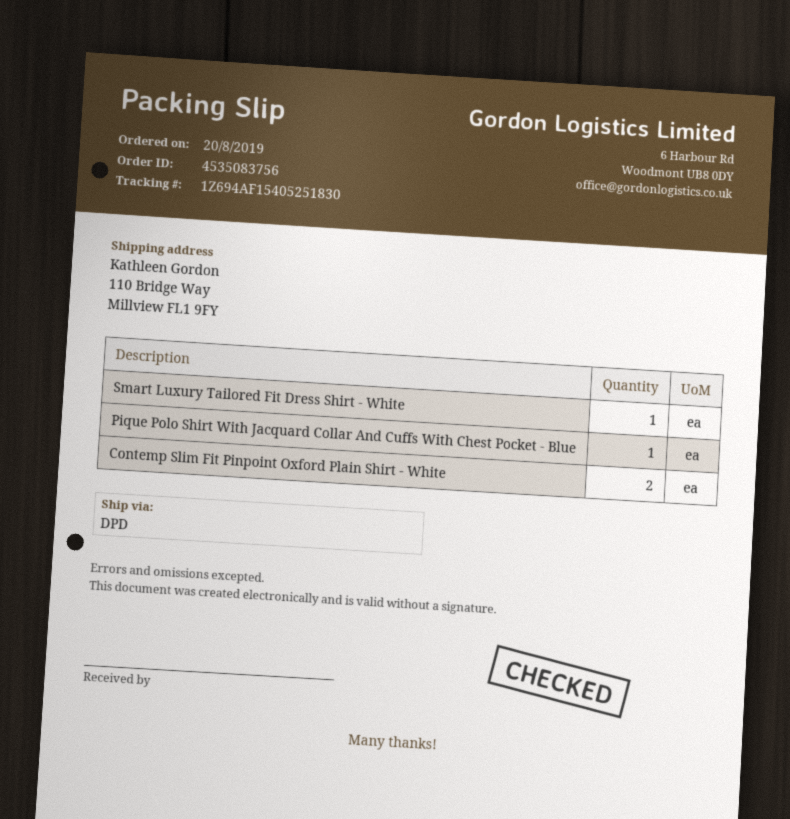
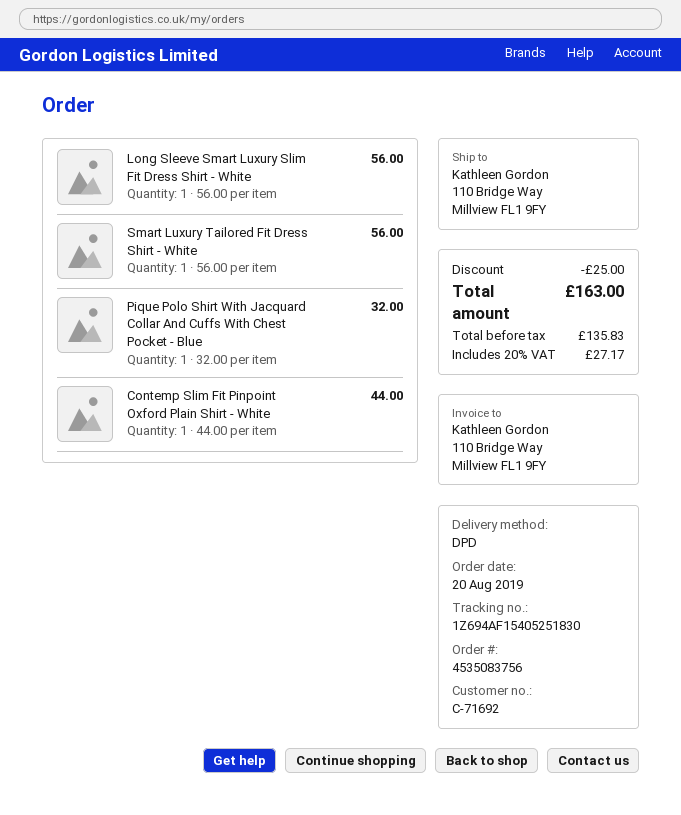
Contemp Slim Fit Pinpoint Oxford Plain Shirt - White: 2 -> 1
Long Sleeve Smart Luxury Slim Fit Dress Shirt - White: none -> 1

